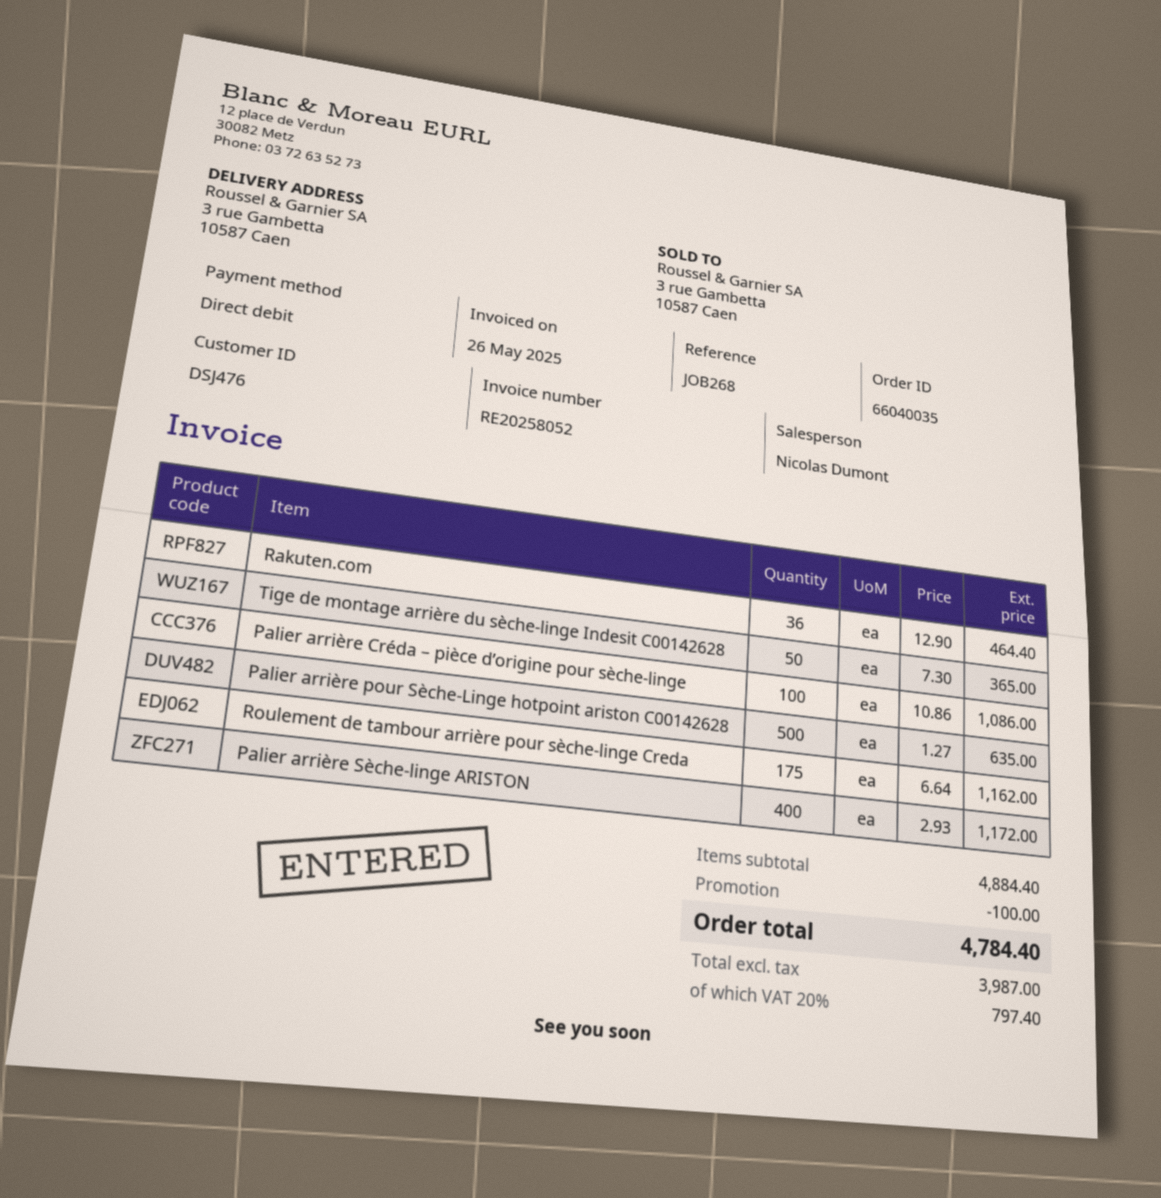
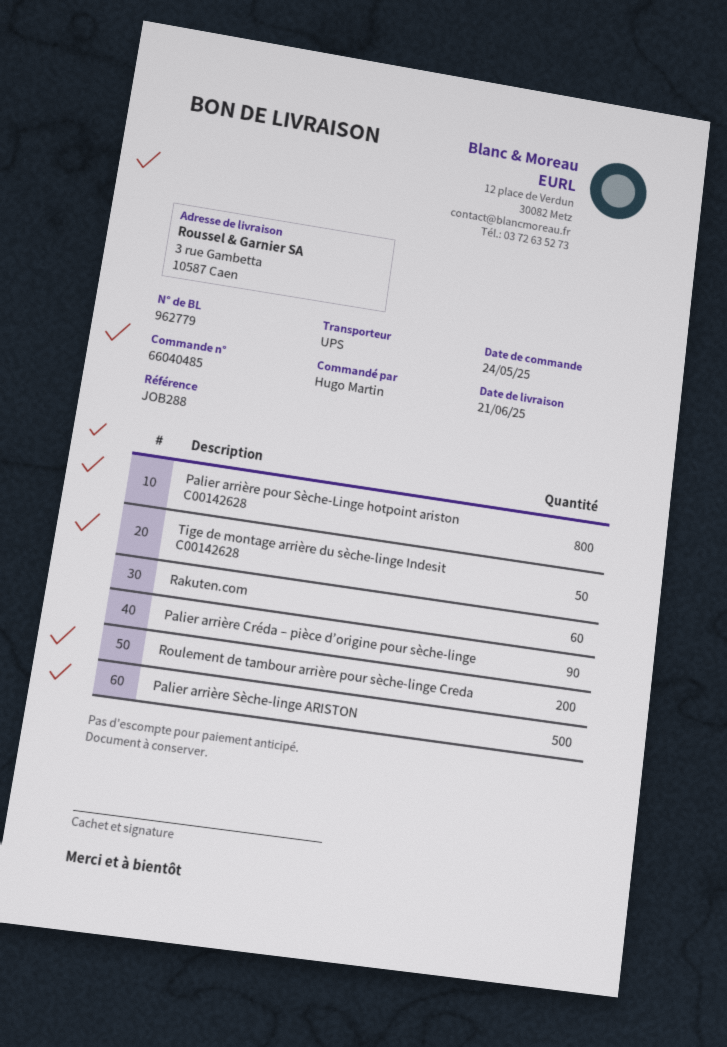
order number: 66040035 -> 66040485
reference: JOB268 -> JOB288
Rakuten.com: 36 -> 60
Palier arrière Créda – pièce d’origine pour sèche‑linge: 100 -> 90
Palier arrière pour Sèche-Linge hotpoint ariston C00142628: 500 -> 800
Roulement de tambour arrière pour sèche-linge Creda: 175 -> 200
Palier arrière Sèche-linge ARISTON: 400 -> 500

